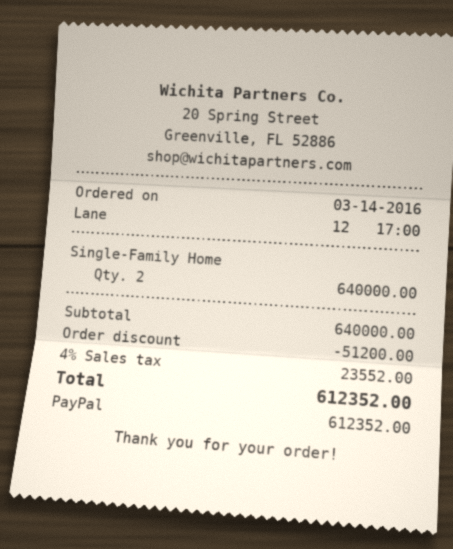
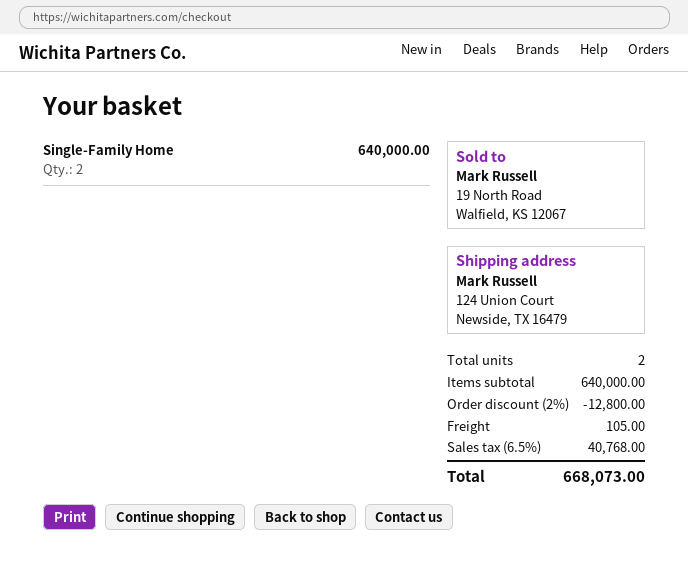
discount: 51200.00 -> 12800.00
shipping: none -> 105.00
tax: 4% = 23552.00 -> 6.5% = 40768.00
total: 612352.00 -> 668073.00

